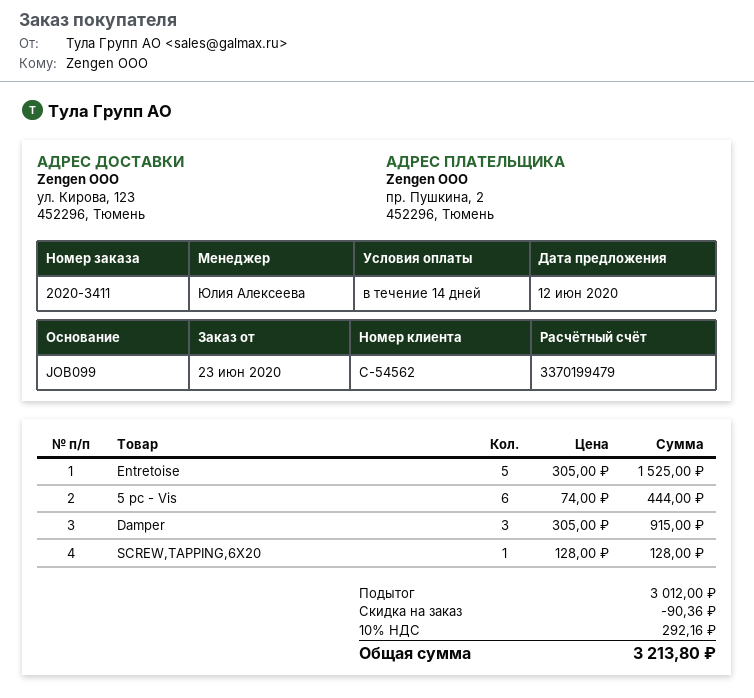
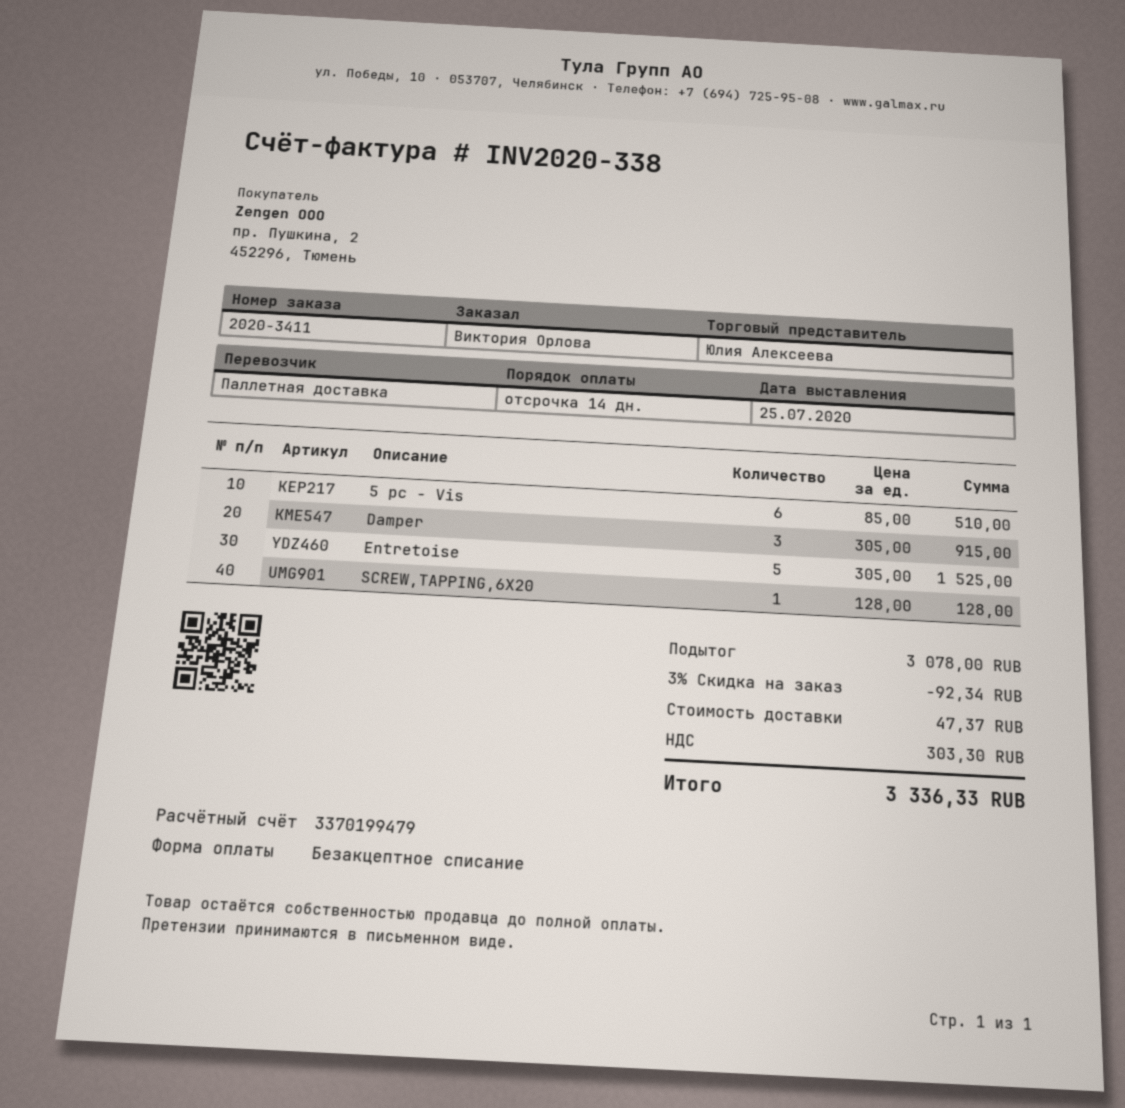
5 pc - Vis: 6 x 74.00 = 444.00 -> 6 x 85.00 = 510.00
subtotal: 3012.00 -> 3078.00
discount: 90.36 -> 92.34
shipping: none -> 47.37
tax: 292.16 -> 303.30
total: 3213.80 -> 3336.33

